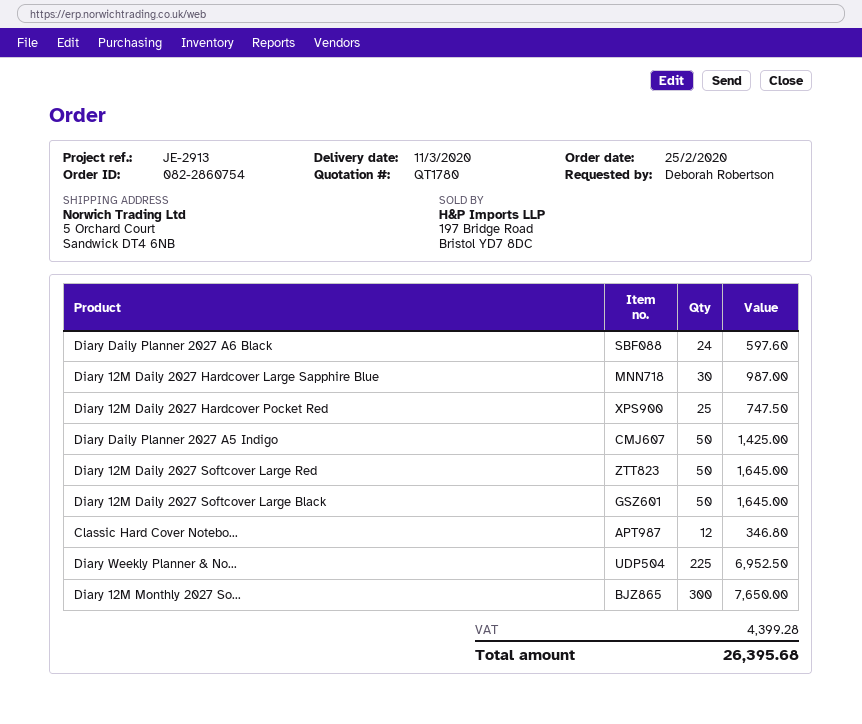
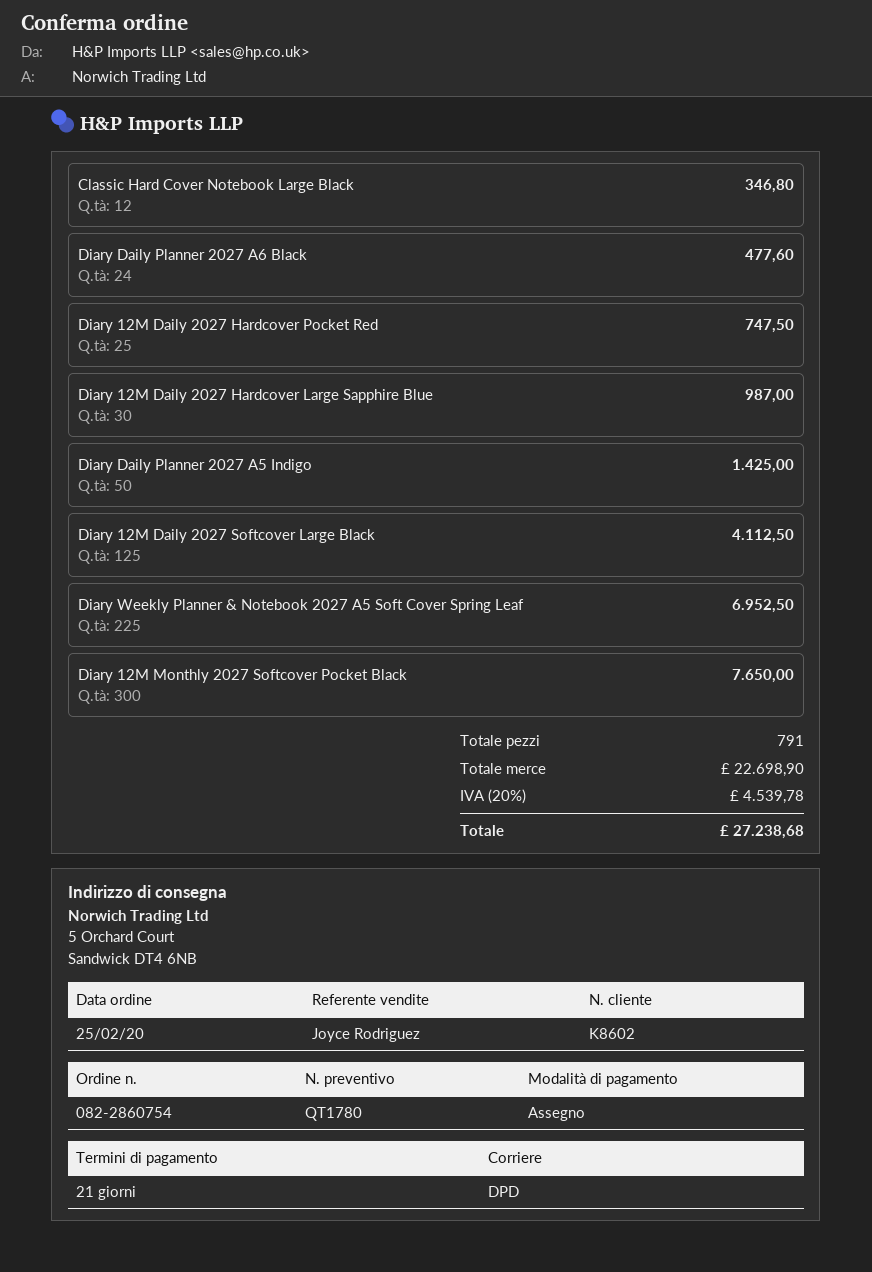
Diary Daily Planner 2027 A6 Black: 24 for 597.60 -> 24 for 477.60
Diary 12M Daily 2027 Softcover Large Red: 50 for 1645.00 -> none
Diary 12M Daily 2027 Softcover Large Black: 50 for 1645.00 -> 125 for 4112.50
tax: 4399.28 -> 4539.78
total: 26395.68 -> 27238.68

